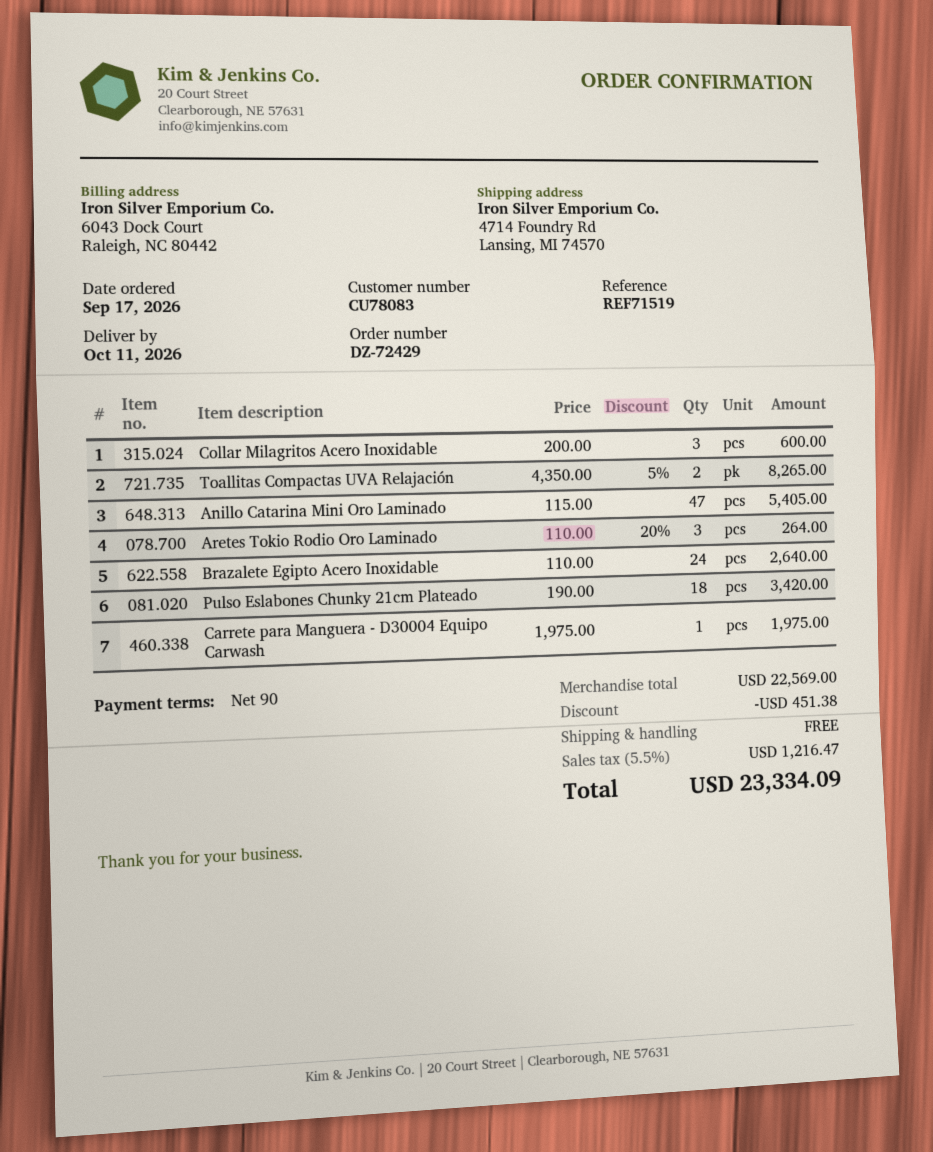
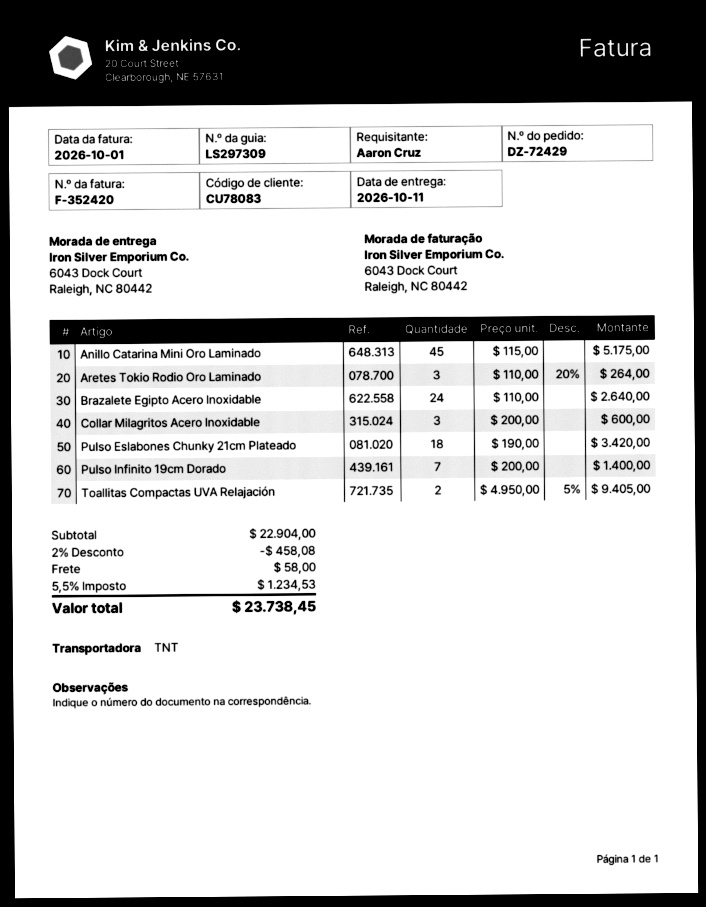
ship to: 4714 Foundry Rd, Lansing, MI 74570 -> 6043 Dock Court, Raleigh, NC 80442
Toallitas Compactas UVA Relajación: 2 x 4350.00 - 5% = 8265.00 -> 2 x 4950.00 - 5% = 9405.00
Anillo Catarina Mini Oro Laminado: 47 x 115.00 = 5405.00 -> 45 x 115.00 = 5175.00
Carrete para Manguera - D30004 Equipo Carwash: 1 x 1975.00 = 1975.00 -> none
Pulso Infinito 19cm Dorado: none -> 7 x 200.00 = 1400.00
subtotal: 22569.00 -> 22904.00
discount: 451.38 -> 458.08
shipping: 0.00 -> 58.00
tax: 5.5% = 1216.47 -> 5.5% = 1234.53
total: 23334.09 -> 23738.45

